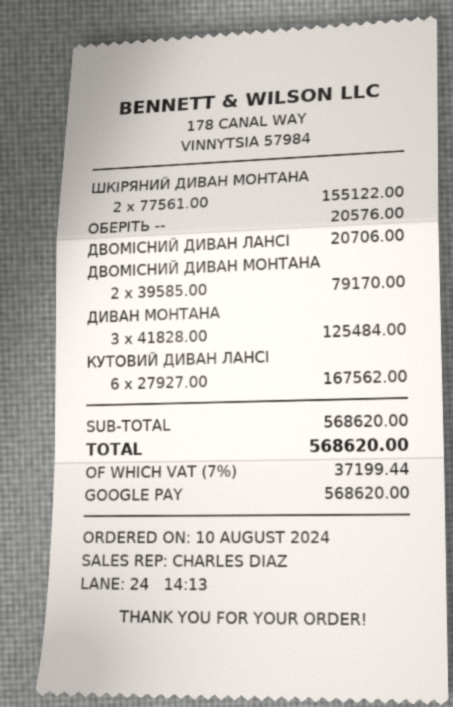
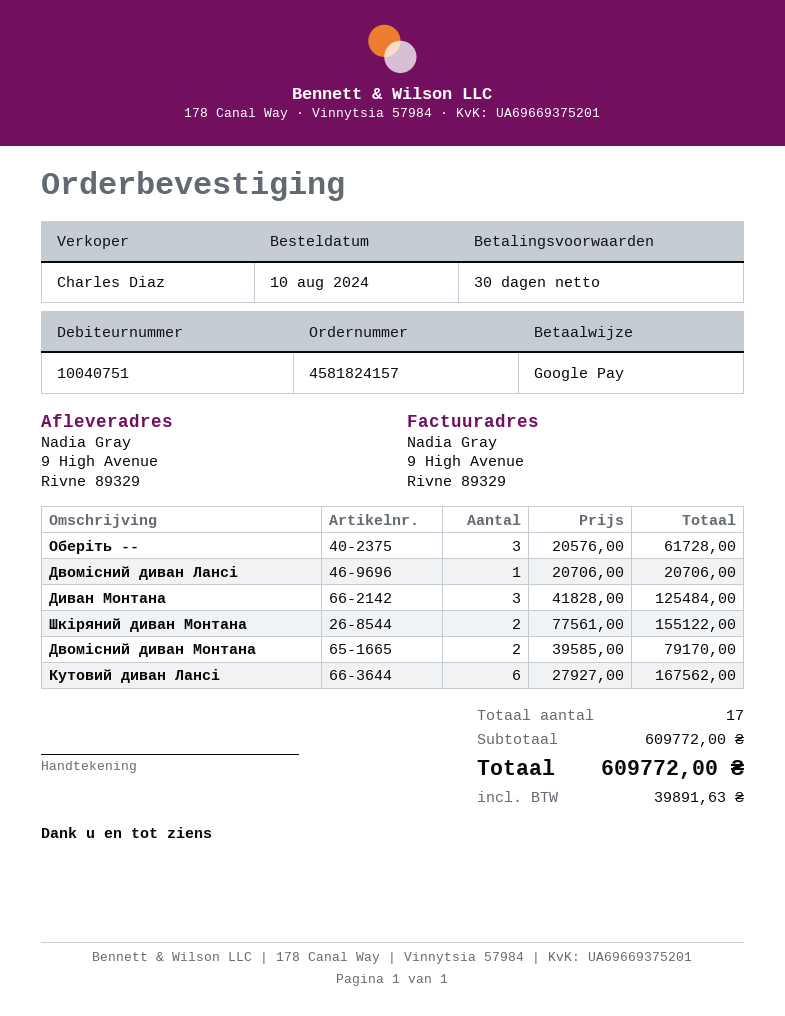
ОБЕРІТЬ --: 1 x 20576.00 = 20576.00 -> 3 x 20576.00 = 61728.00
subtotal: 568620.00 -> 609772.00
tax: 37199.44 -> 39891.63
total: 568620.00 -> 609772.00

